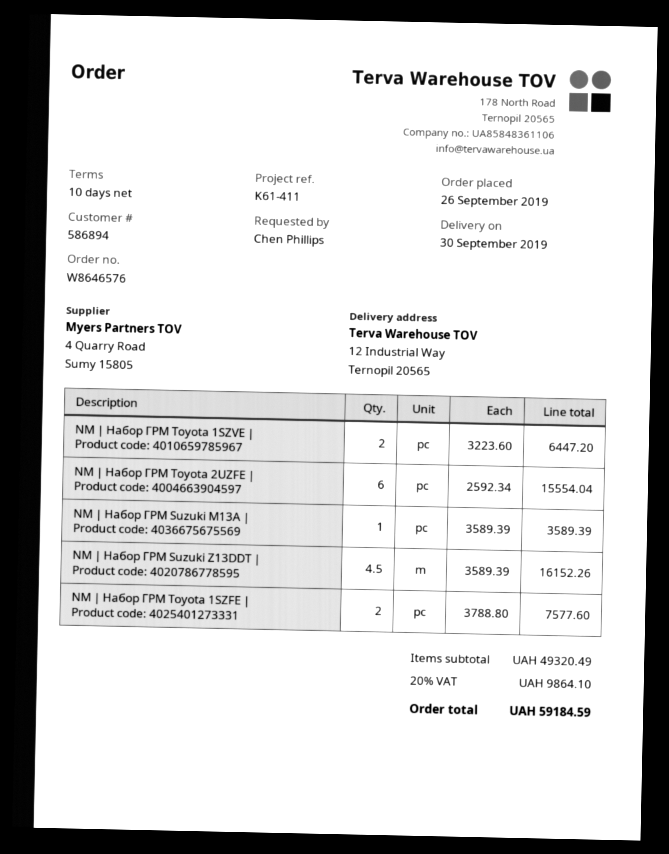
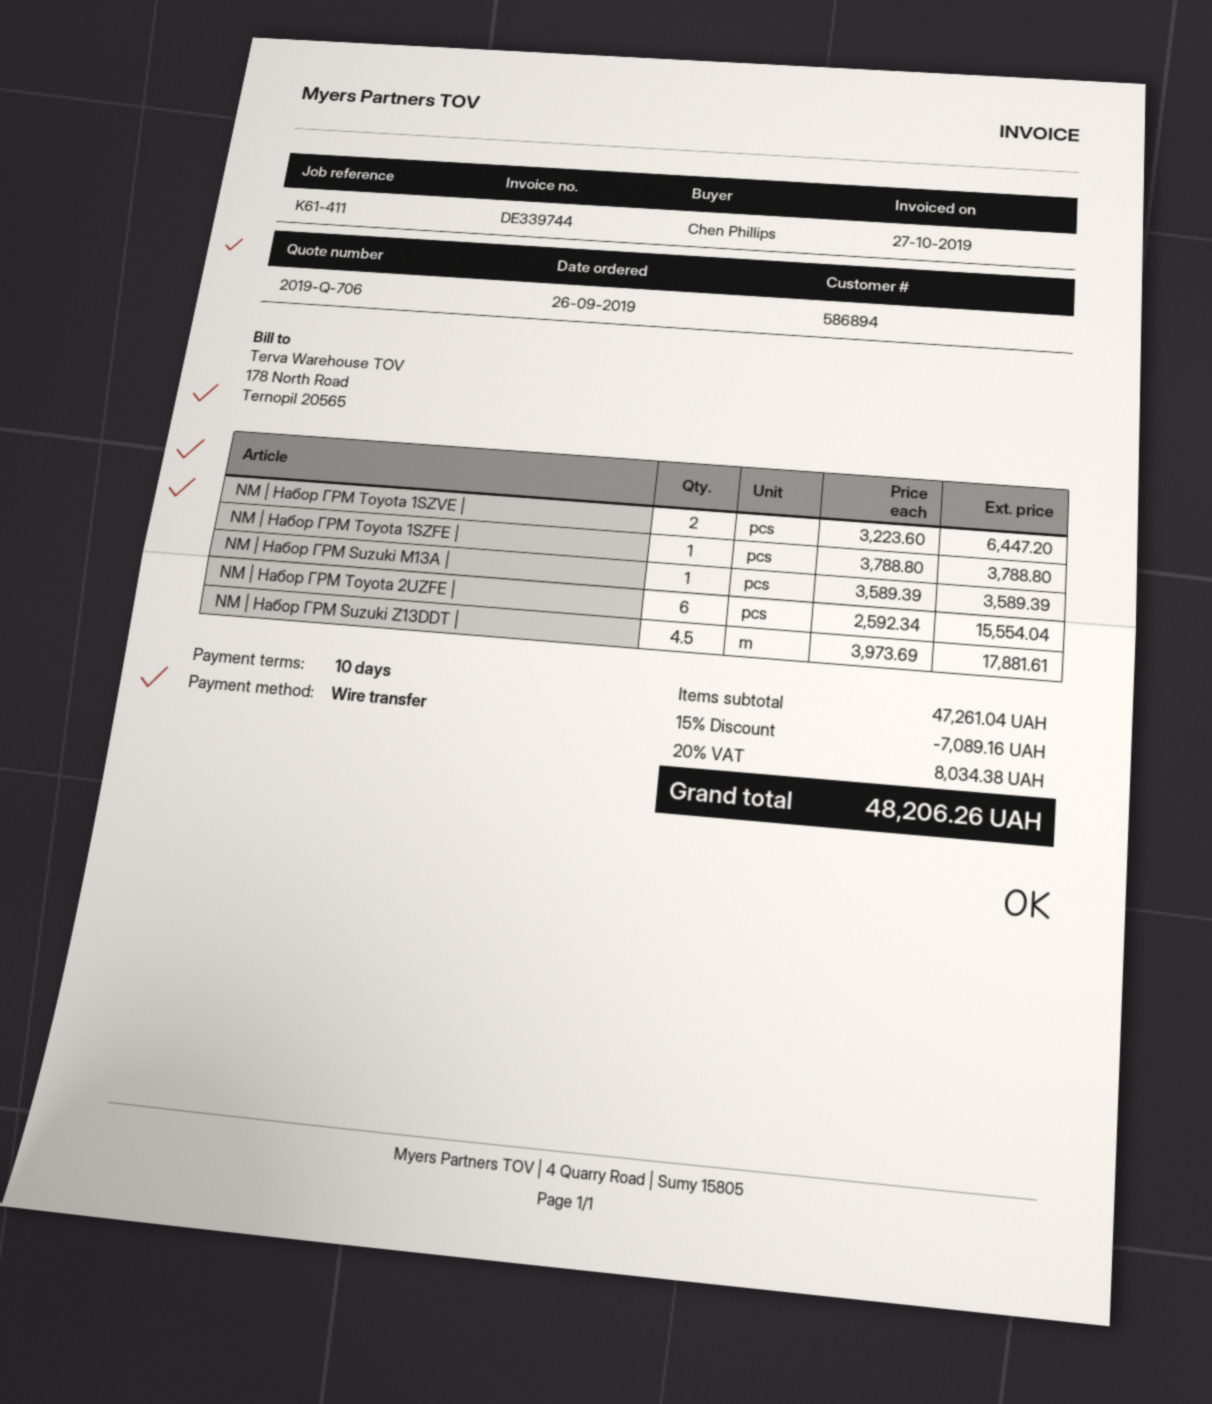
NM | Набор ГРМ Suzuki Z13DDT |: 4.5 x 3589.39 = 16152.26 -> 4.5 x 3973.69 = 17881.61
NM | Набор ГРМ Toyota 1SZFE |: 2 x 3788.80 = 7577.60 -> 1 x 3788.80 = 3788.80
subtotal: 49320.49 -> 47261.04
discount: none -> 15% = 7089.16
tax: 20% = 9864.10 -> 20% = 8034.38
total: 59184.59 -> 48206.26

